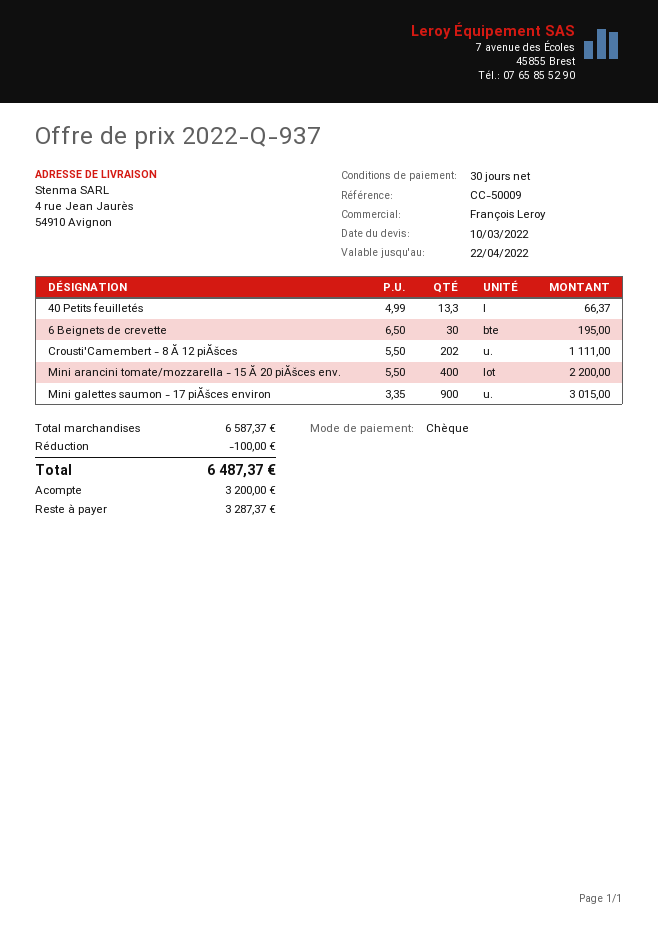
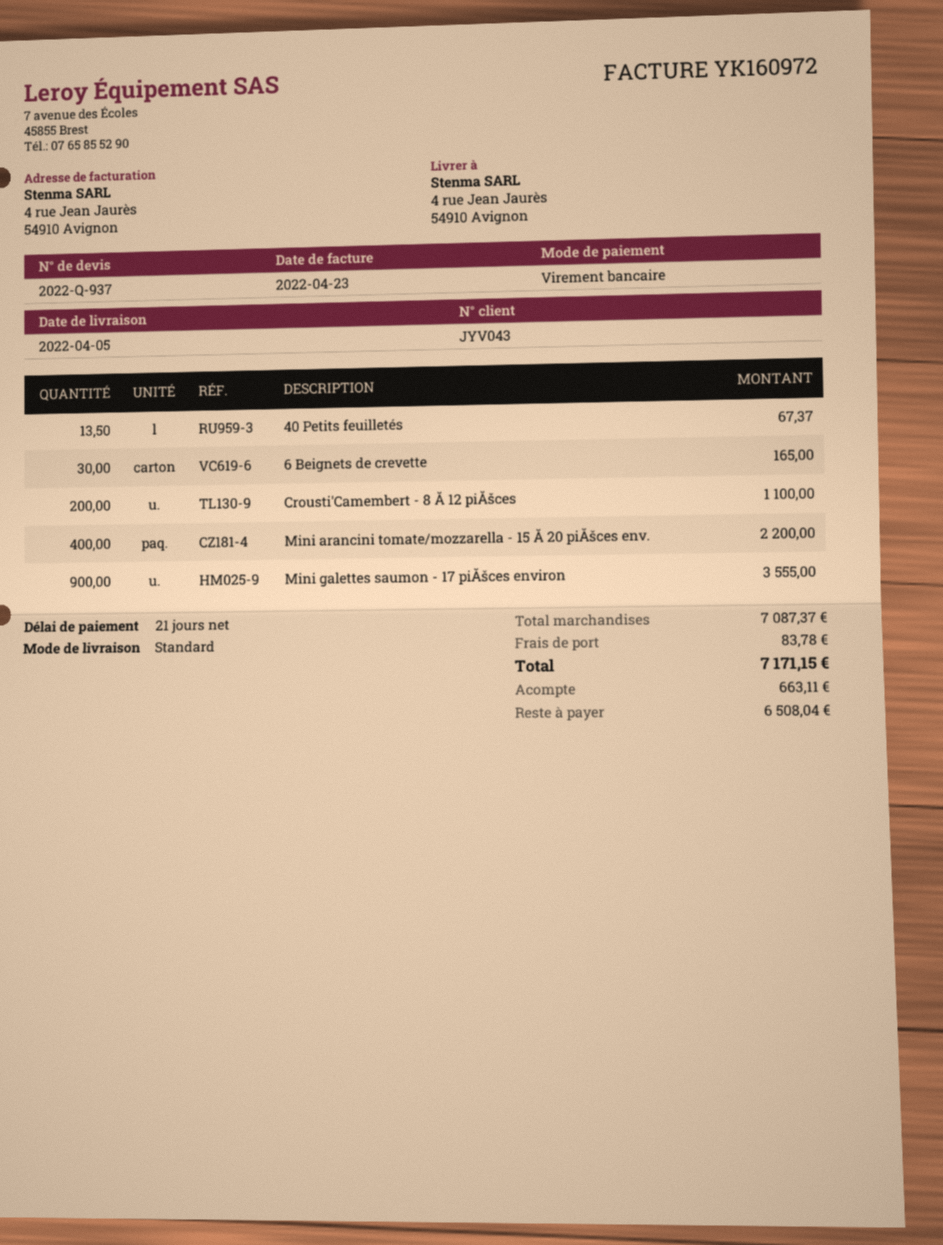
payment terms: 30 days -> 21 days
payment method: cheque -> bank transfer
40 Petits feuilletés: 13.3 for 66.37 -> 13.5 for 67.37
6 Beignets de crevette: 30 for 195.00 -> 30 for 165.00
Crousti'Camembert - 8 Ă 12 piĂšces: 202 for 1111.00 -> 200 for 1100.00
Mini galettes saumon - 17 piĂšces environ: 900 for 3015.00 -> 900 for 3555.00
subtotal: 6587.37 -> 7087.37
discount: 100.00 -> none
shipping: none -> 83.78
total: 6487.37 -> 7171.15
deposit: 3200.00 -> 663.11
balance: 3287.37 -> 6508.04

